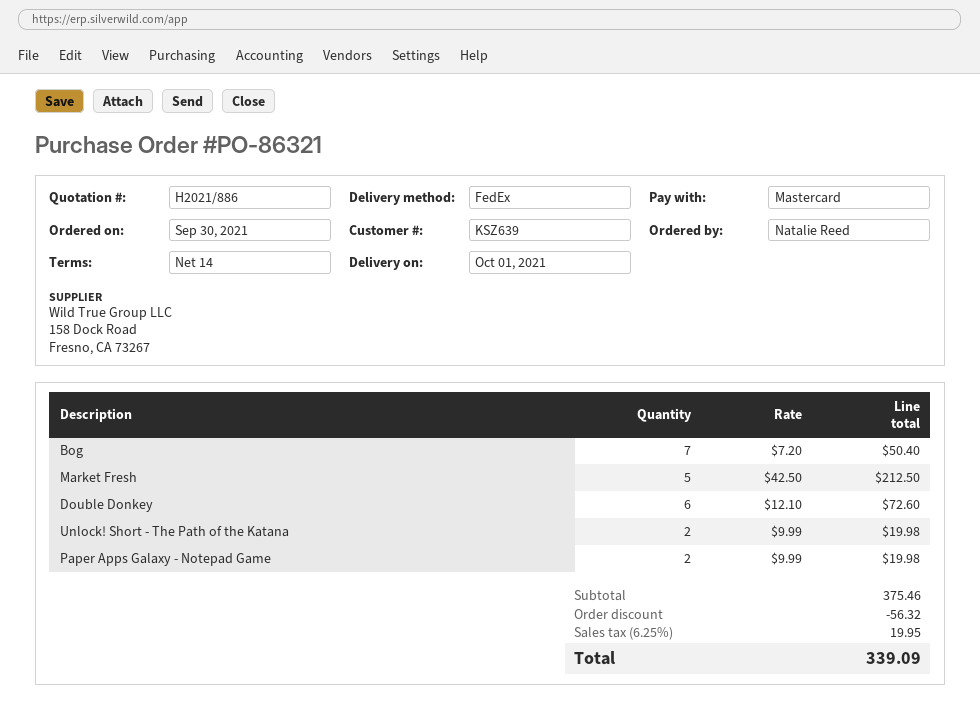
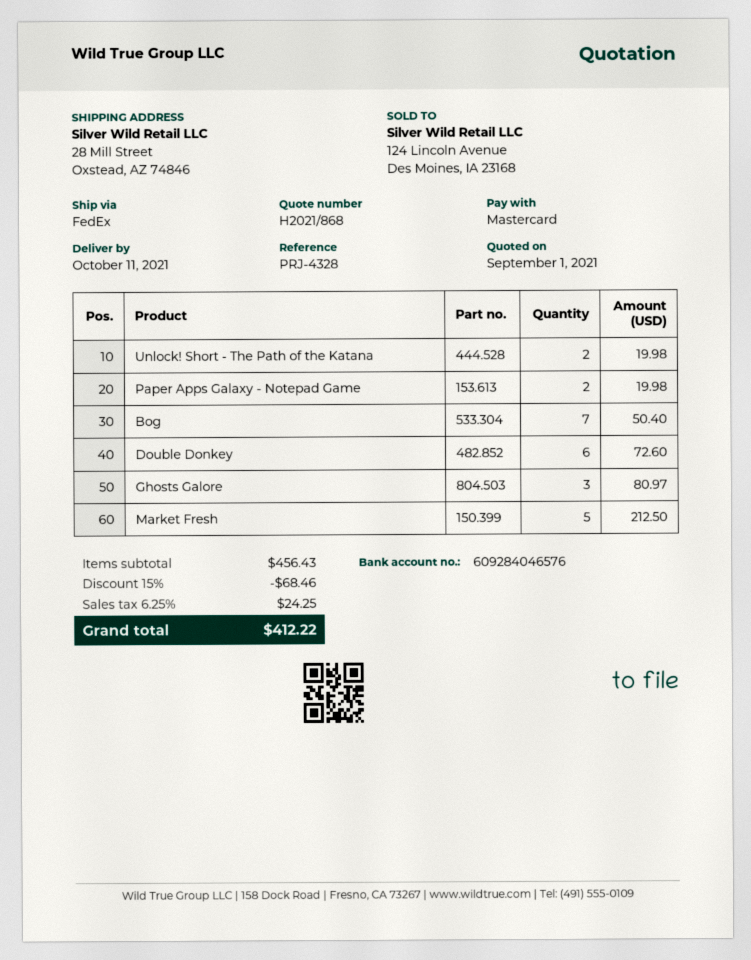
quote number: H2021/886 -> H2021/868
delivery date: 2021-10-01 -> 2021-10-11
Ghosts Galore: none -> 3 for 80.97
subtotal: 375.46 -> 456.43
discount: 56.32 -> 68.46
tax: 6.25% = 19.95 -> 6.25% = 24.25
total: 339.09 -> 412.22

